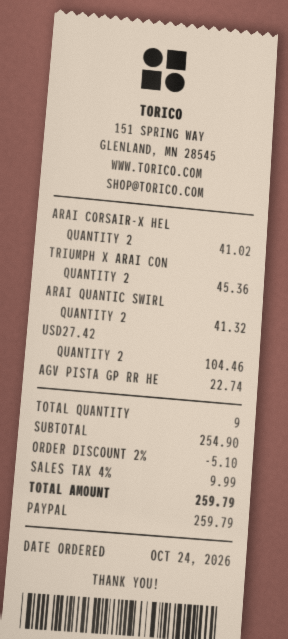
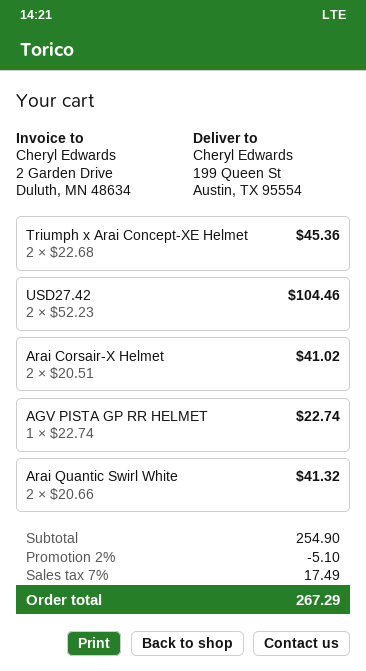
tax: 4% = 9.99 -> 7% = 17.49
total: 259.79 -> 267.29

